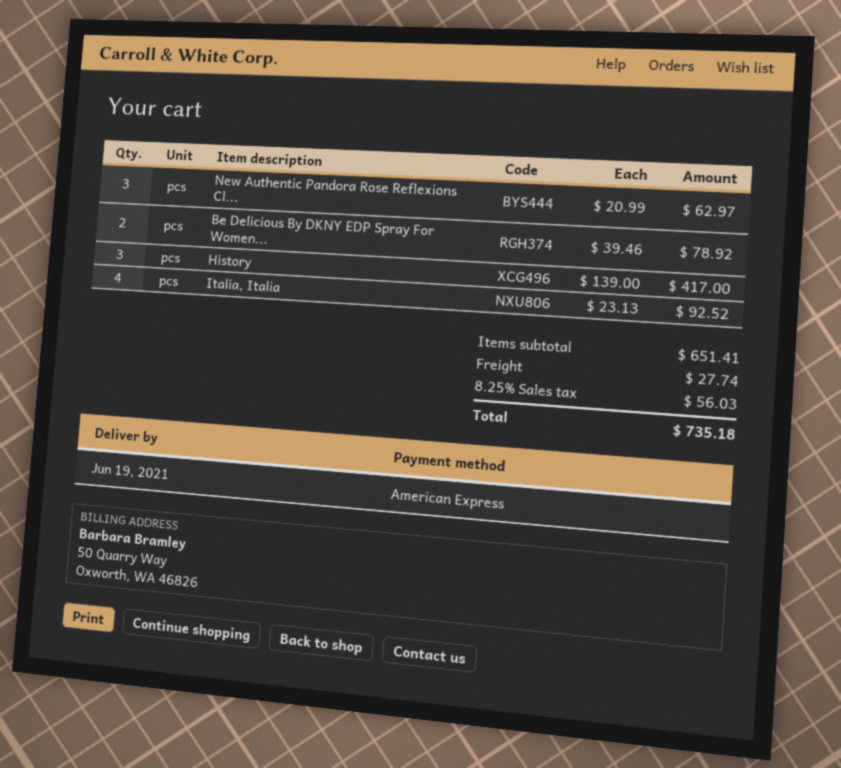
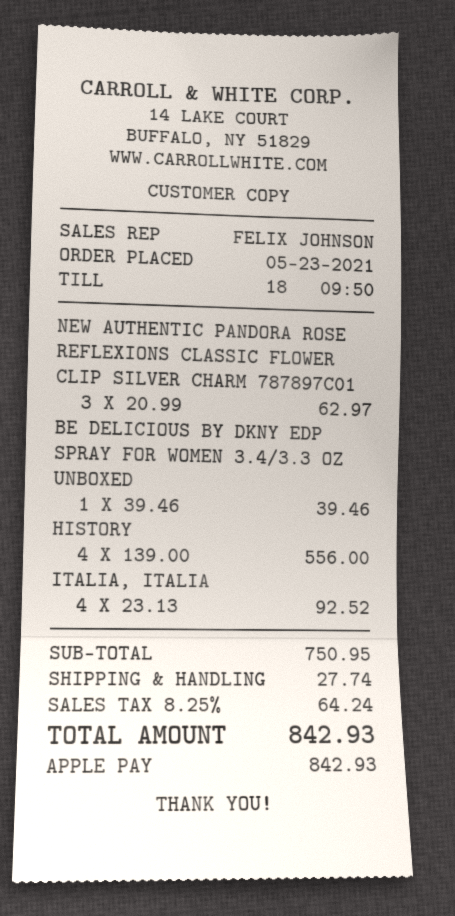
payment method: American Express -> Apple Pay
Be Delicious By DKNY EDP Spray For Women...: 2 x 39.46 = 78.92 -> 1 x 39.46 = 39.46
History: 3 x 139.00 = 417.00 -> 4 x 139.00 = 556.00
subtotal: 651.41 -> 750.95
tax: 8.25% = 56.03 -> 8.25% = 64.24
total: 735.18 -> 842.93

